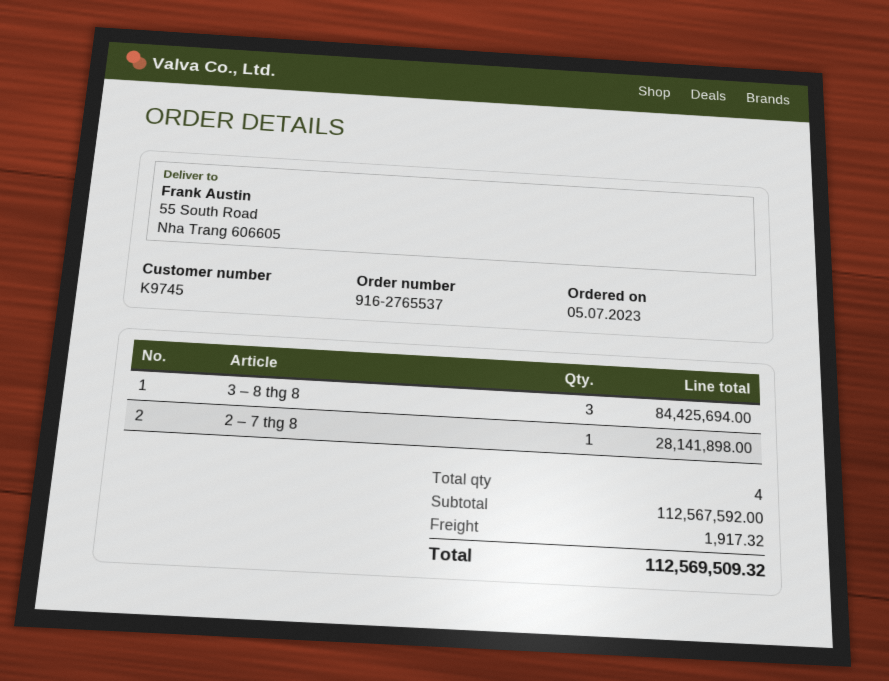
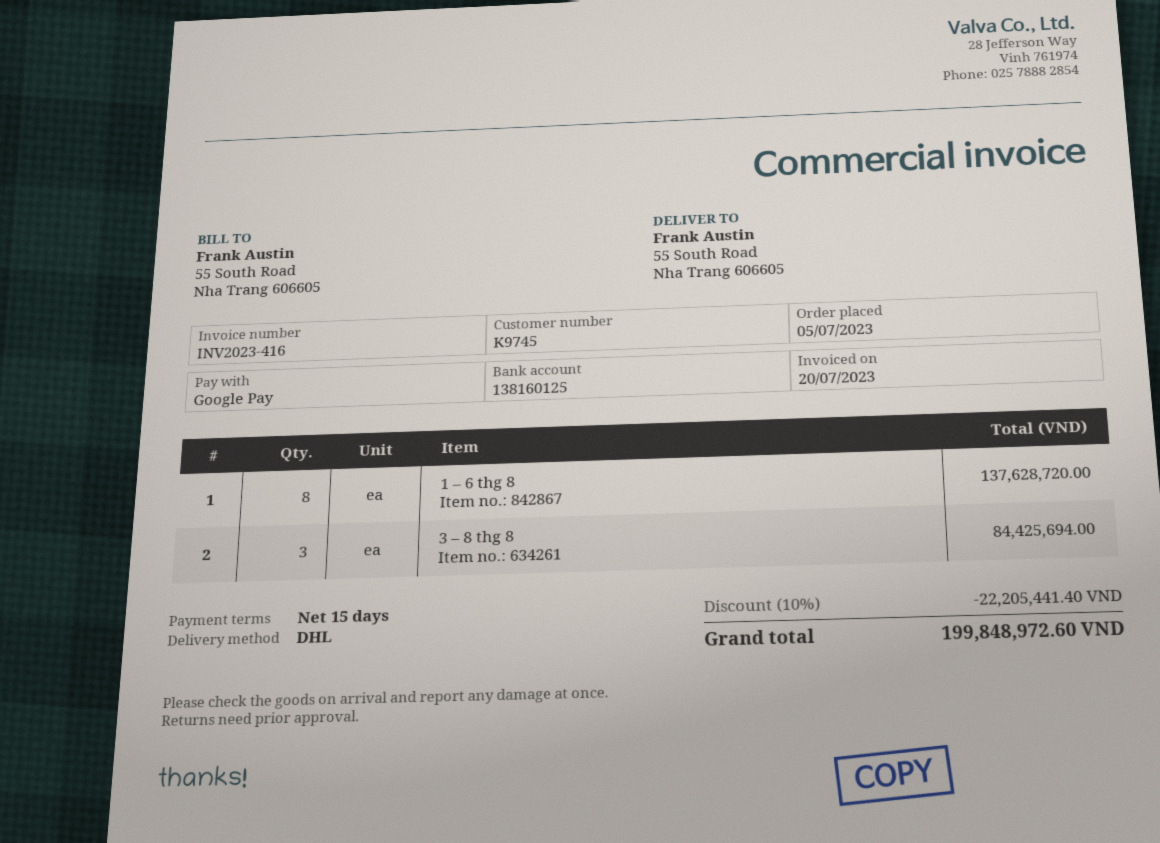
2 – 7 thg 8: 1 for 28141898.00 -> none
1 – 6 thg 8: none -> 8 for 137628720.00
discount: none -> 10% = 22205441.40
shipping: 1917.32 -> none
total: 112569509.32 -> 199848972.60

